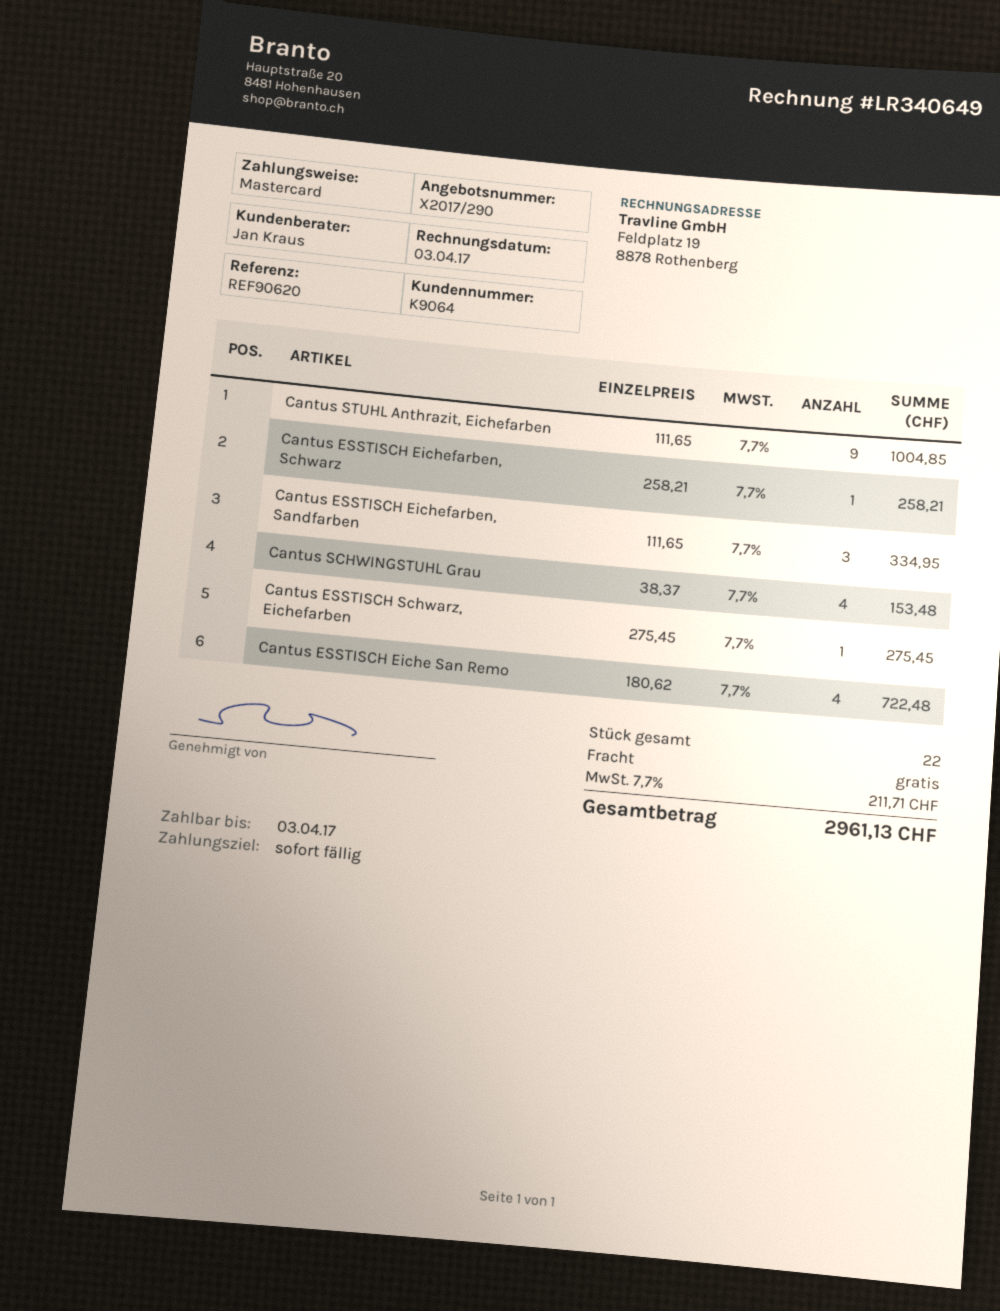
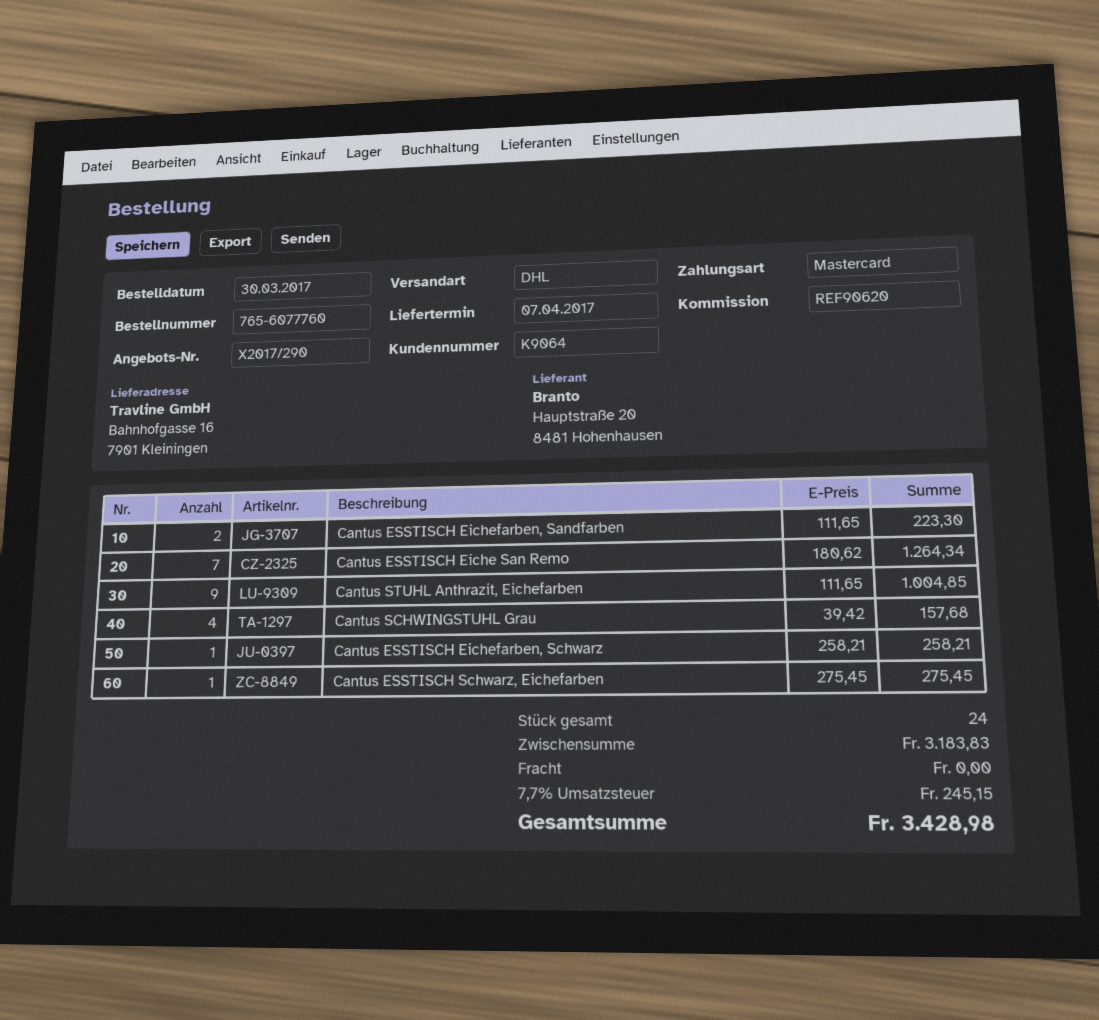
Cantus ESSTISCH Eichefarben, Sandfarben: 3 x 111.65 = 334.95 -> 2 x 111.65 = 223.30
Cantus SCHWINGSTUHL Grau: 4 x 38.37 = 153.48 -> 4 x 39.42 = 157.68
Cantus ESSTISCH Eiche San Remo: 4 x 180.62 = 722.48 -> 7 x 180.62 = 1264.34
total quantity: 22 -> 24
tax: 7.7% = 211.71 -> 7.7% = 245.15
total: 2961.13 -> 3428.98

